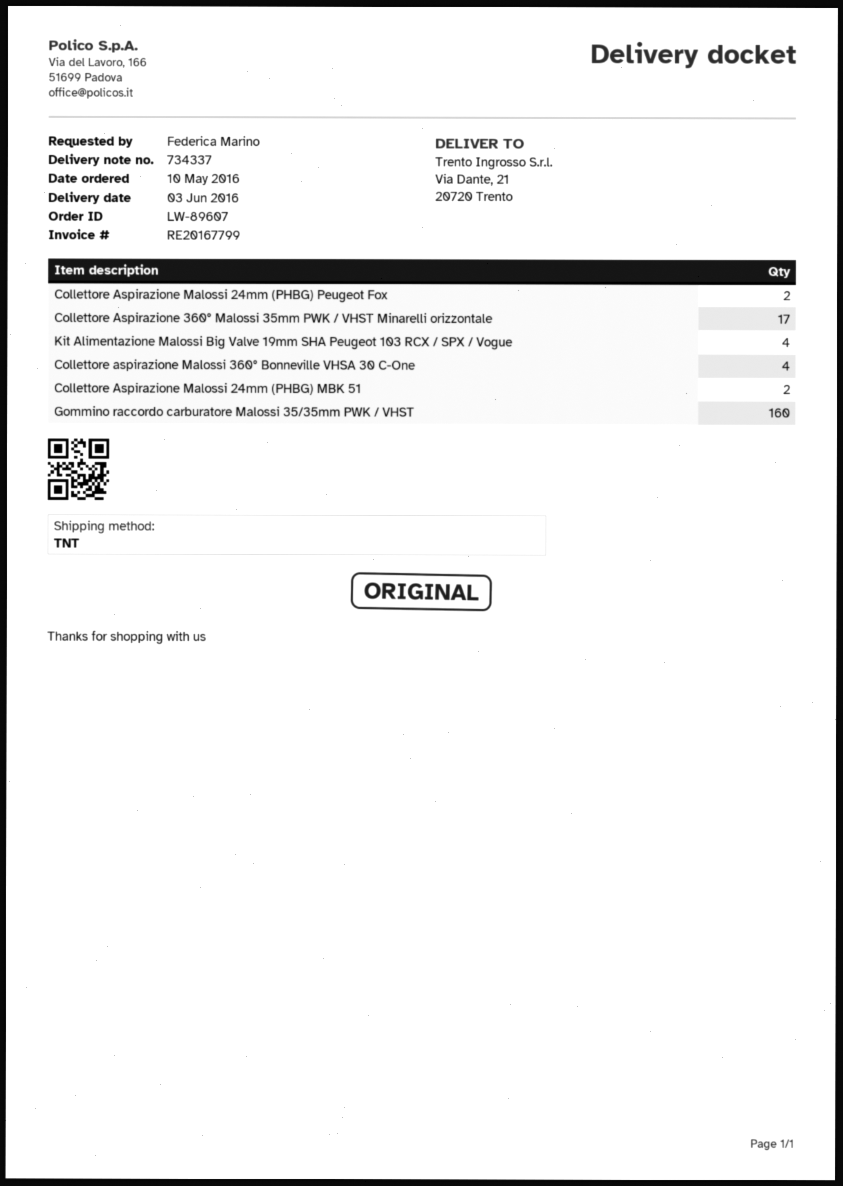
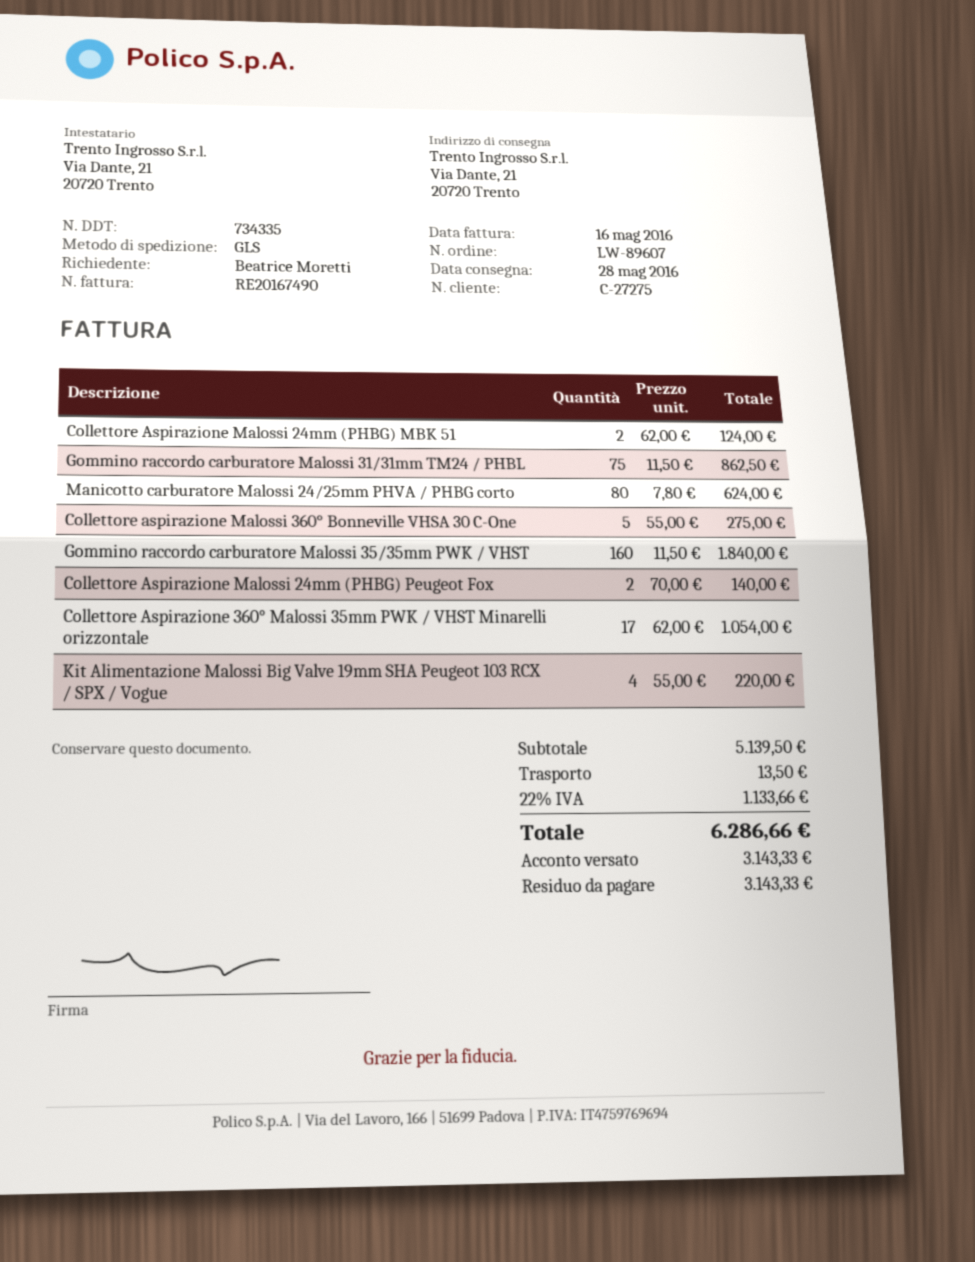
delivery note number: 734337 -> 734335
delivery date: 2016-06-03 -> 2016-05-28
invoice number: RE20167799 -> RE20167490
ordered by: Federica Marino -> Beatrice Moretti
shipping method: TNT -> GLS
Collettore aspirazione Malossi 360° Bonneville VHSA 30 C-One: 4 -> 5
Gommino raccordo carburatore Malossi 31/31mm TM24 / PHBL: none -> 75
Manicotto carburatore Malossi 24/25mm PHVA / PHBG corto: none -> 80

